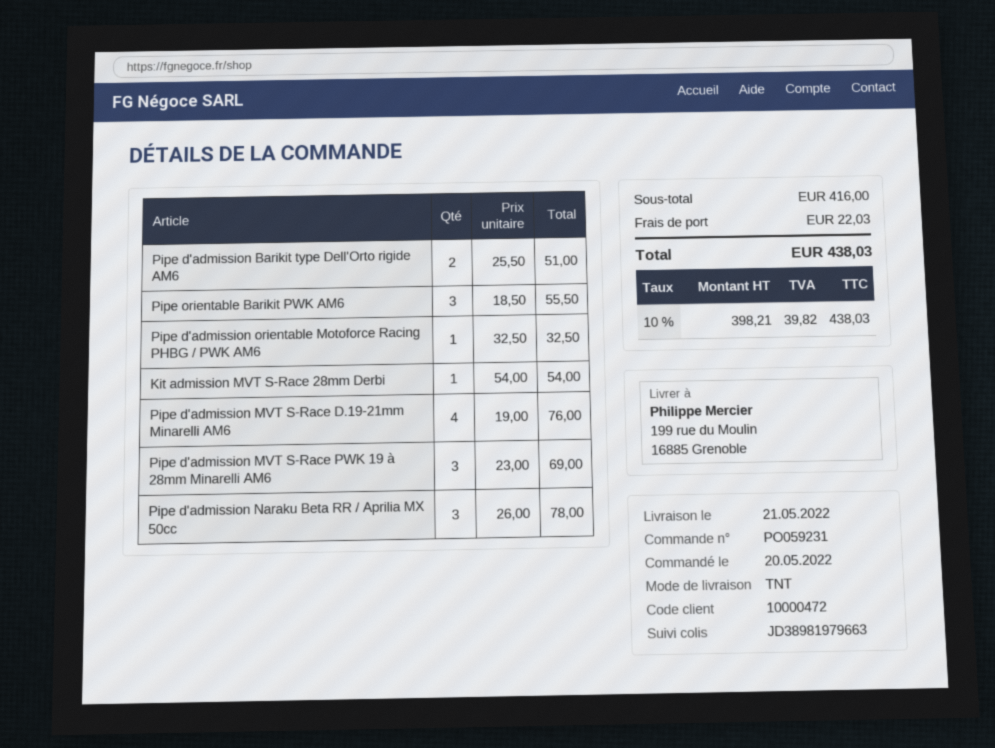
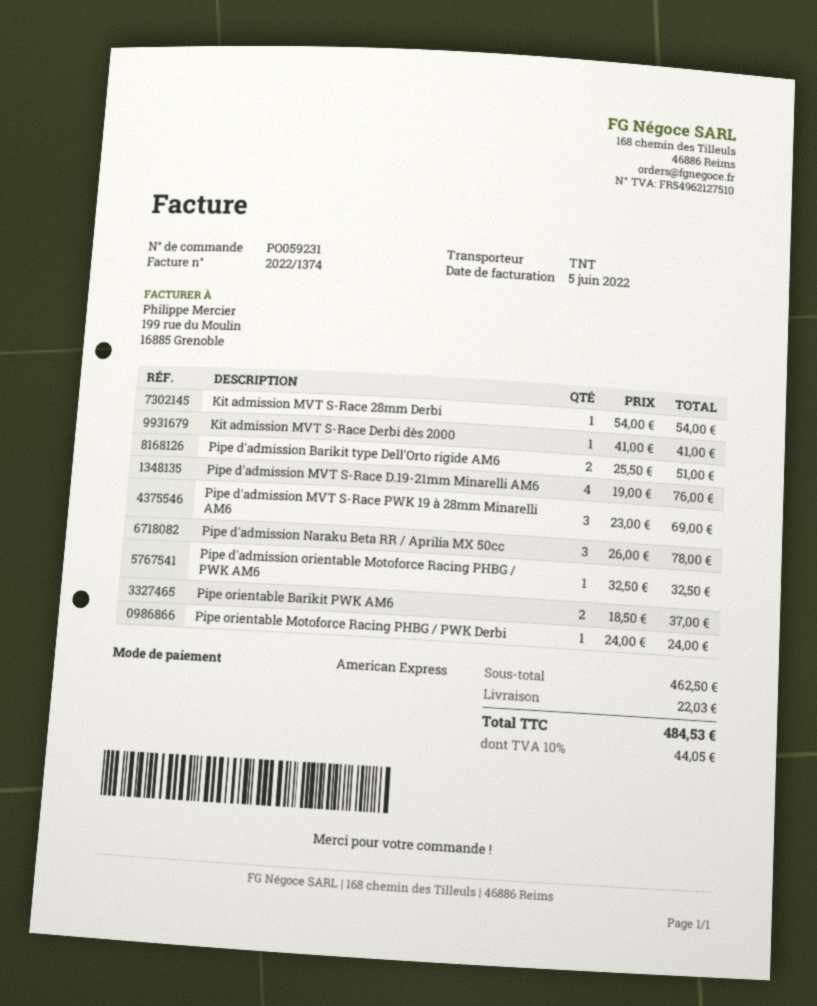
Pipe orientable Barikit PWK AM6: 3 x 18.50 = 55.50 -> 2 x 18.50 = 37.00
Kit admission MVT S-Race Derbi dès 2000: none -> 1 x 41.00 = 41.00
Pipe orientable Motoforce Racing PHBG / PWK Derbi: none -> 1 x 24.00 = 24.00
subtotal: 416.00 -> 462.50
tax: 10% = 39.82 -> 10% = 44.05
total: 438.03 -> 484.53

